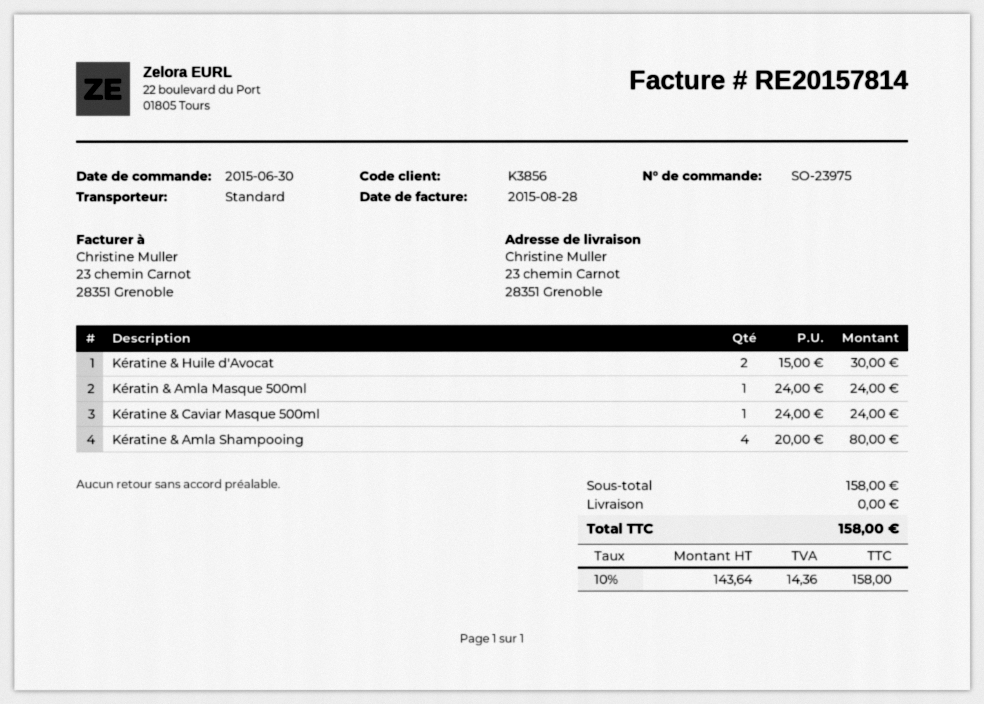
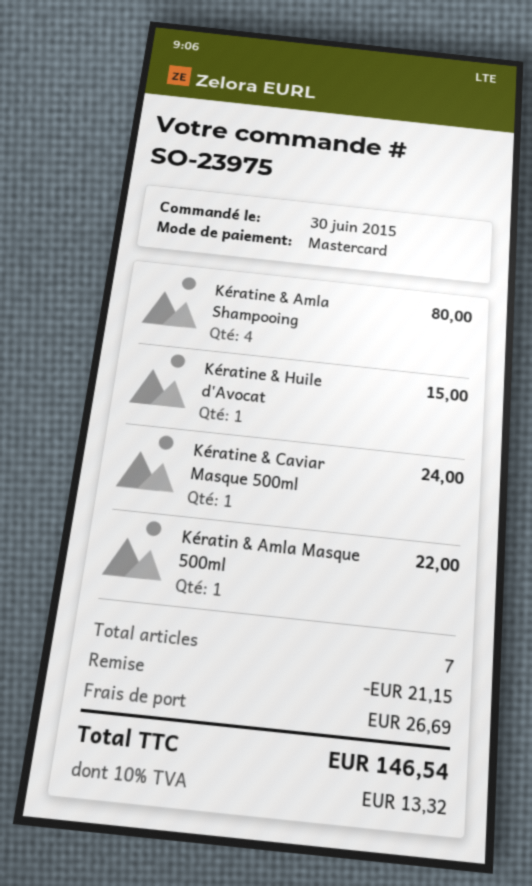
Kératine & Huile d'Avocat: 2 for 30.00 -> 1 for 15.00
Kératin & Amla Masque 500ml: 1 for 24.00 -> 1 for 22.00
discount: none -> 21.15
shipping: 0.00 -> 26.69
tax: 10% = 14.36 -> 10% = 13.32
total: 158.00 -> 146.54

